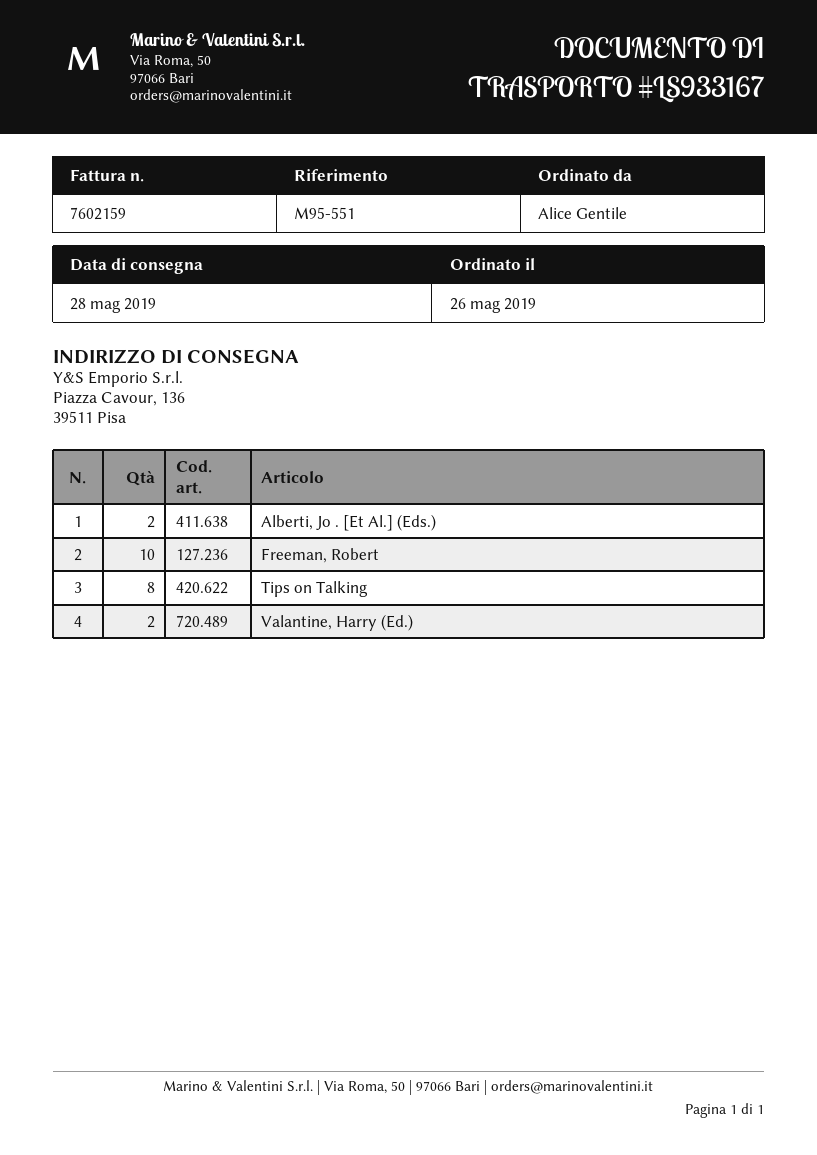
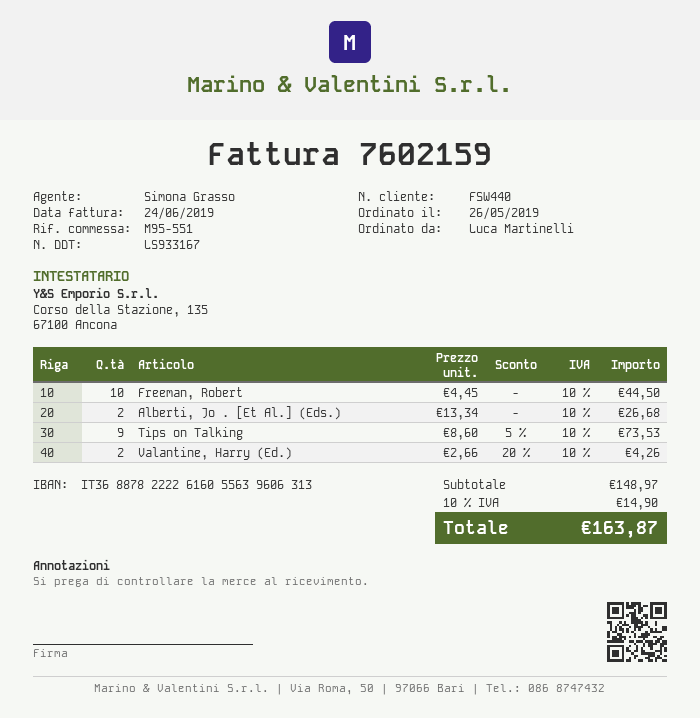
ordered by: Alice Gentile -> Luca Martinelli
Tips on Talking: 8 -> 9

